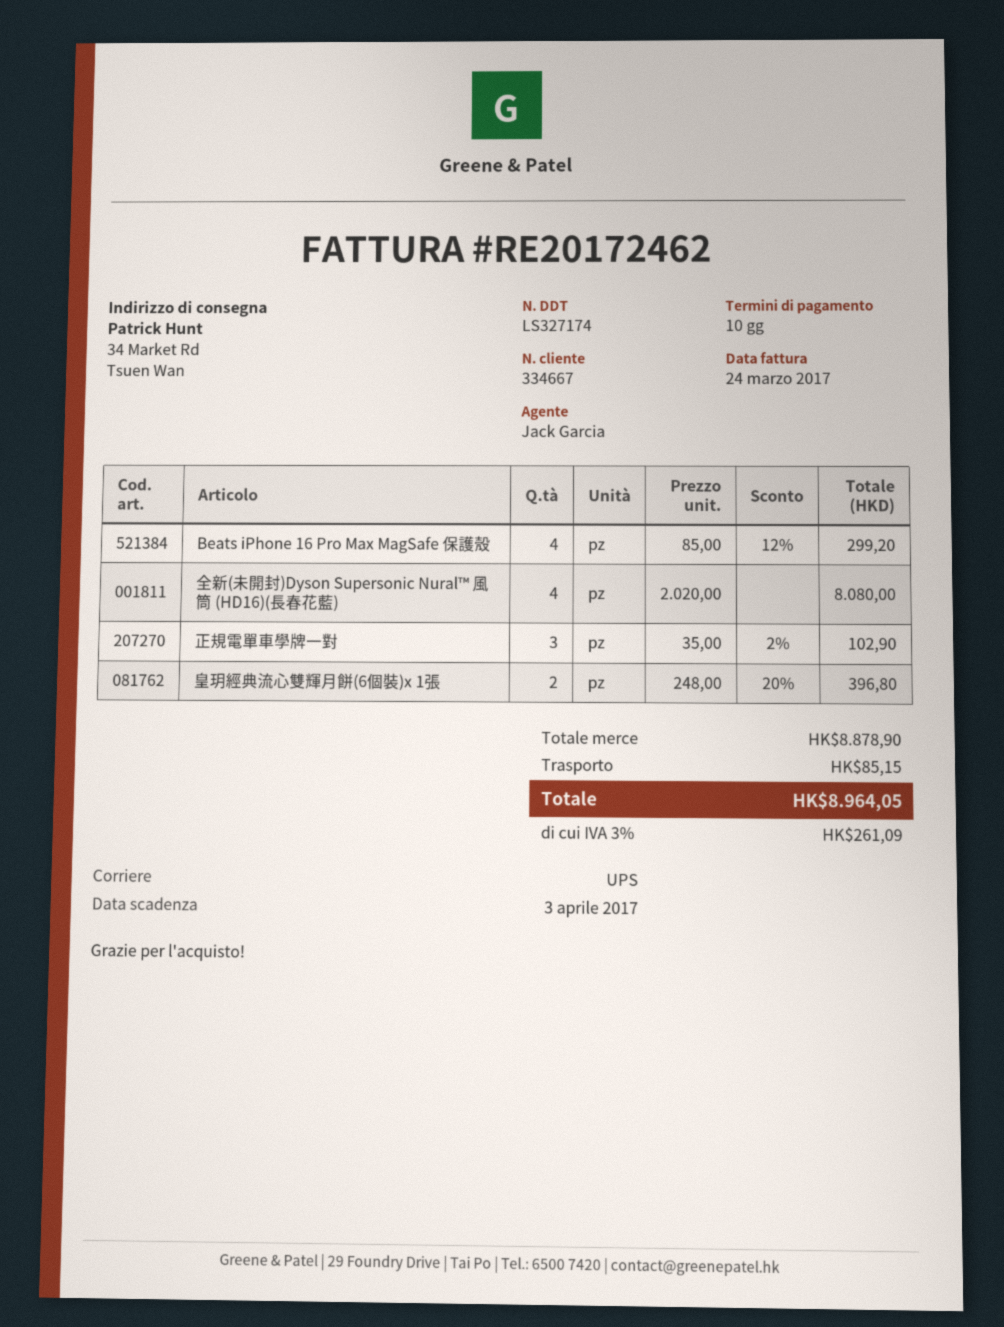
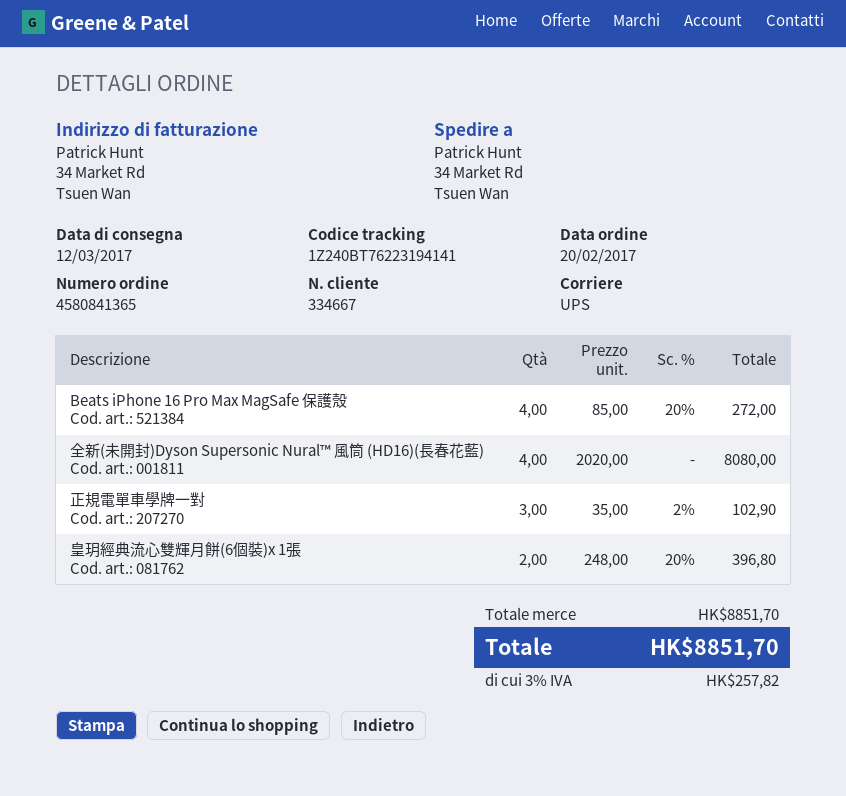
Beats iPhone 16 Pro Max MagSafe 保護殼: 4 x 85.00 - 12% = 299.20 -> 4 x 85.00 - 20% = 272.00
subtotal: 8878.90 -> 8851.70
shipping: 85.15 -> none
tax: 3% = 261.09 -> 3% = 257.82
total: 8964.05 -> 8851.70

